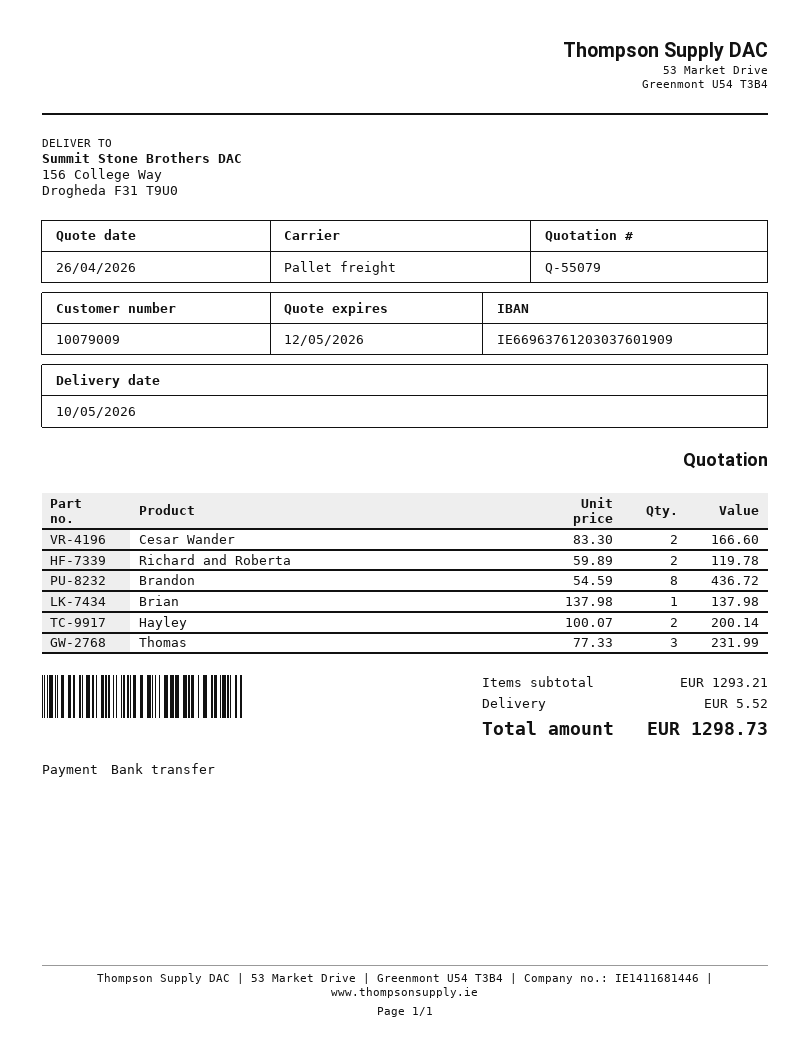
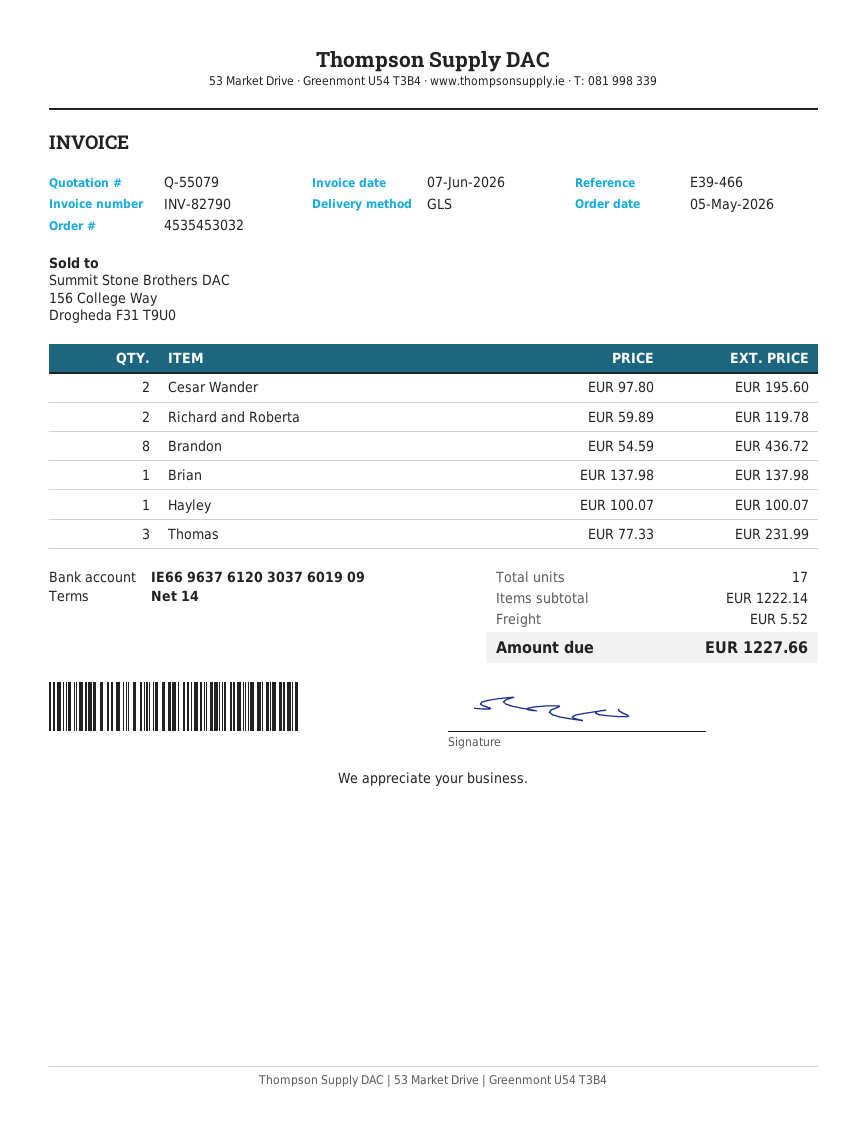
shipping method: pallet freight -> GLS
Cesar Wander: 2 x 83.30 = 166.60 -> 2 x 97.80 = 195.60
Hayley: 2 x 100.07 = 200.14 -> 1 x 100.07 = 100.07
subtotal: 1293.21 -> 1222.14
total: 1298.73 -> 1227.66

